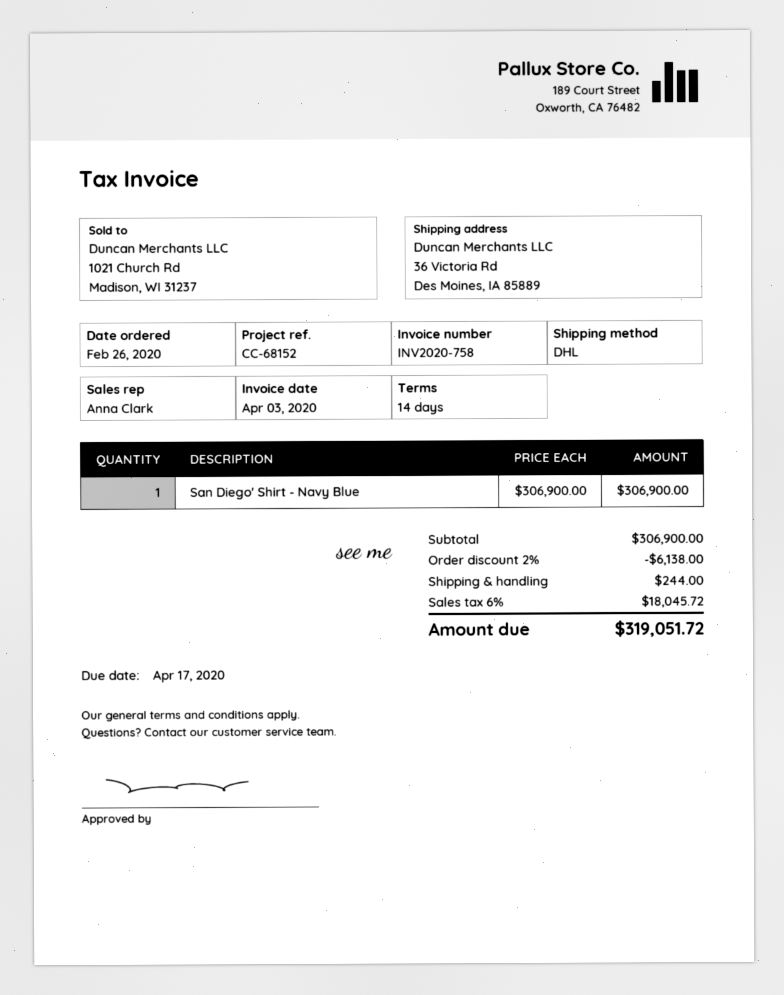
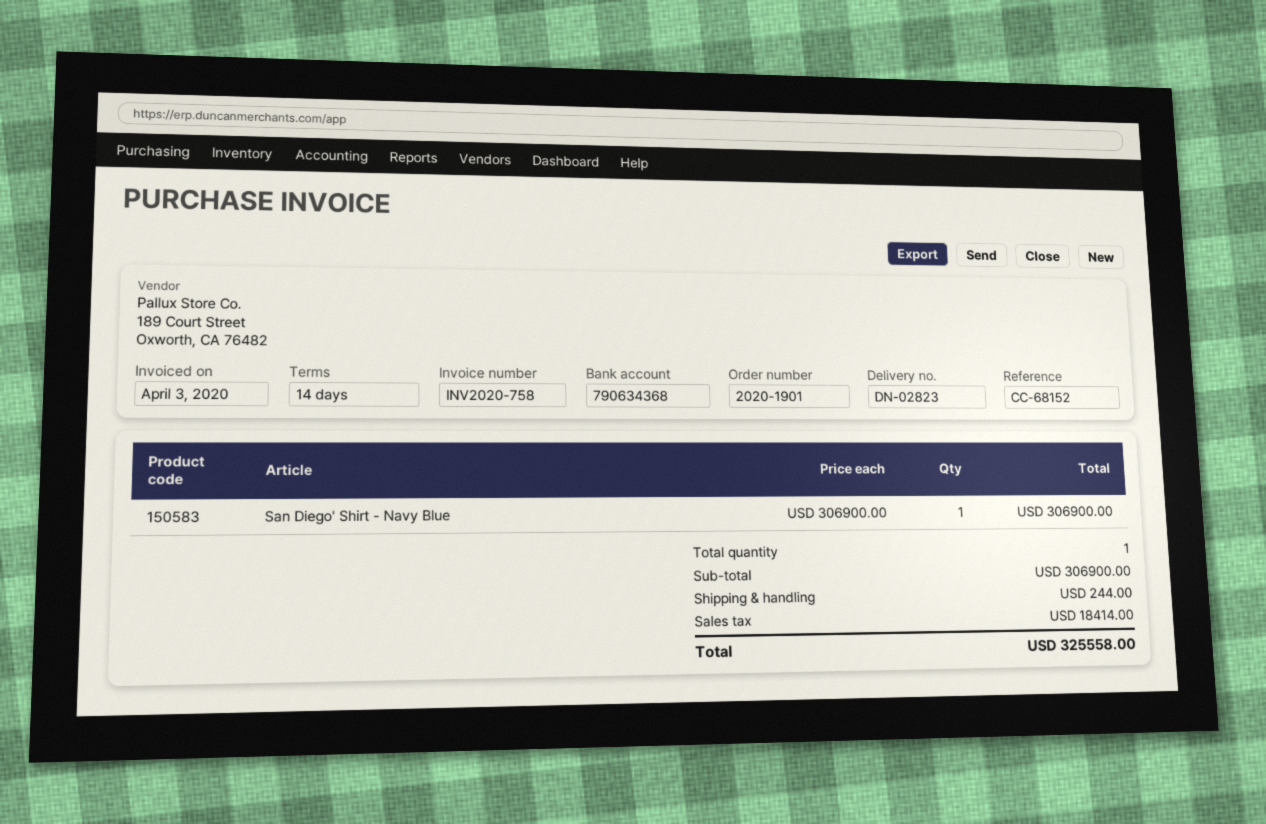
discount: 2% = 6138.00 -> none
tax: 18045.72 -> 18414.00
total: 319051.72 -> 325558.00

